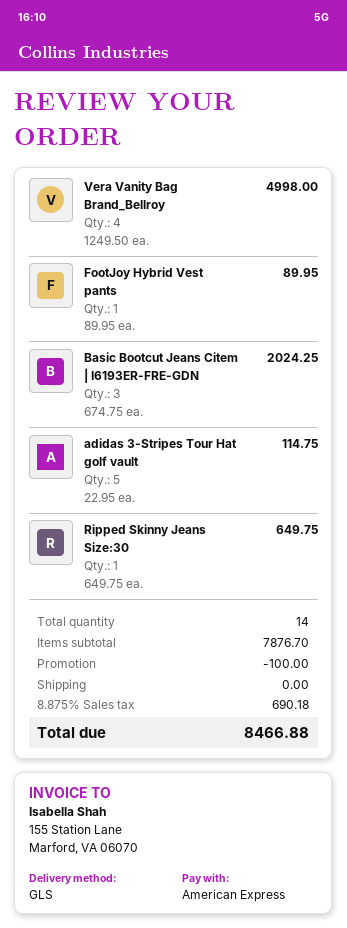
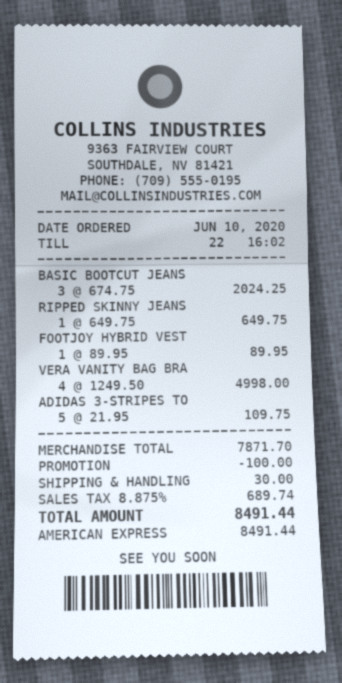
adidas 3-Stripes Tour Hat golf vault: 5 x 22.95 = 114.75 -> 5 x 21.95 = 109.75
subtotal: 7876.70 -> 7871.70
shipping: 0.00 -> 30.00
tax: 8.875% = 690.18 -> 8.875% = 689.74
total: 8466.88 -> 8491.44

